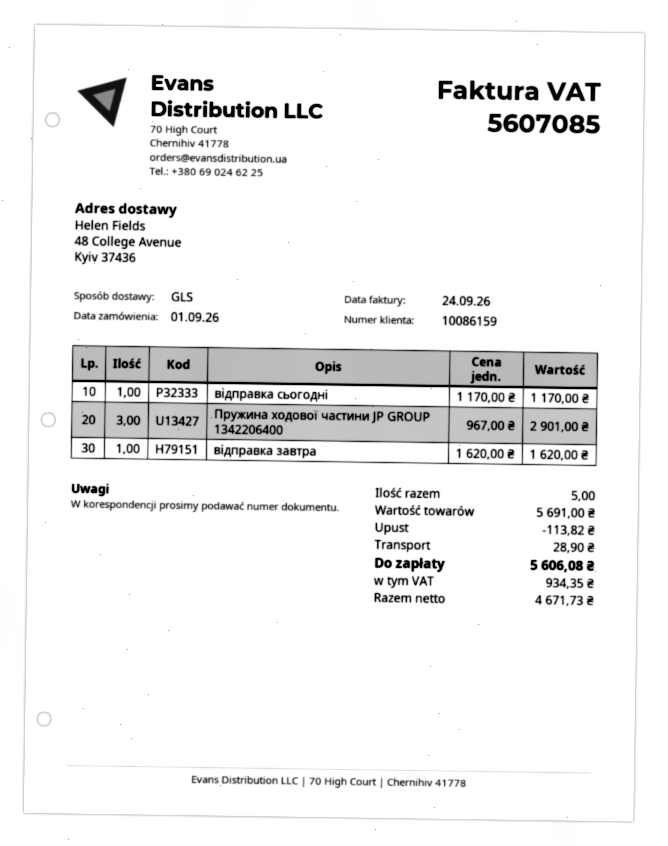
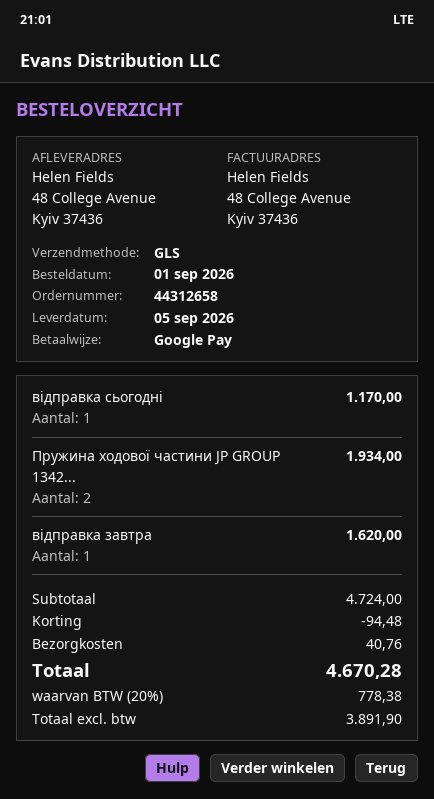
Пружина ходової частини JP GROUP 1342206400: 3 for 2901.00 -> 2 for 1934.00
subtotal: 5691.00 -> 4724.00
discount: 113.82 -> 94.48
shipping: 28.90 -> 40.76
net: 4671.73 -> 3891.90
tax: 934.35 -> 778.38
total: 5606.08 -> 4670.28

